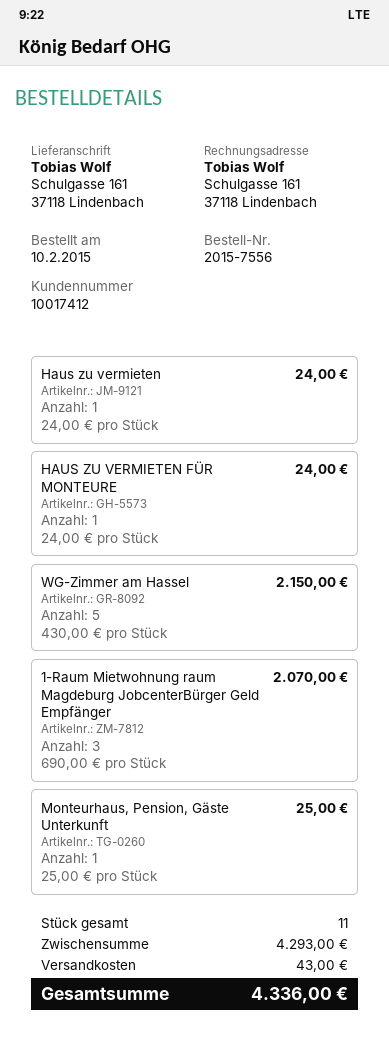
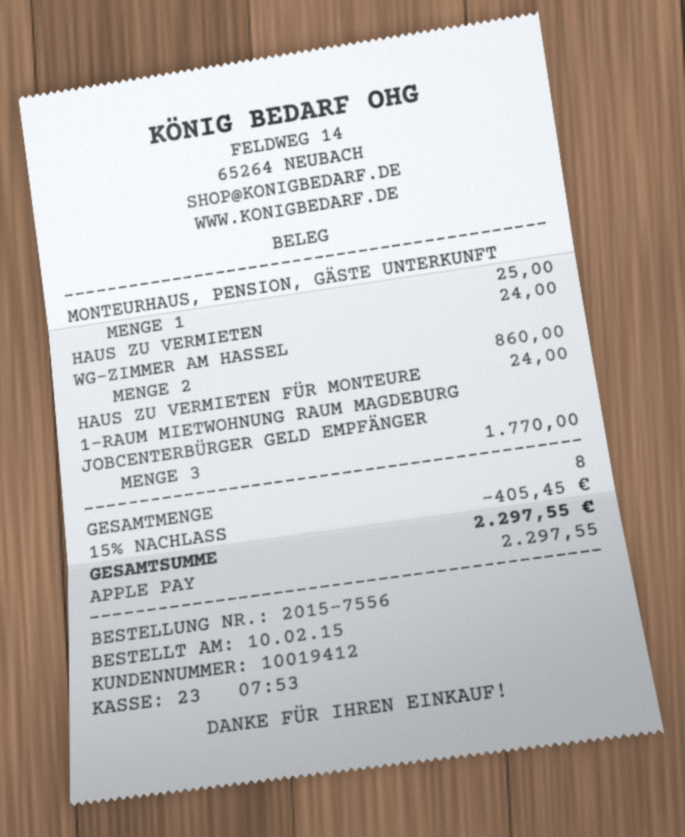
customer number: 10017412 -> 10019412
WG-Zimmer am Hassel: 5 for 2150.00 -> 2 for 860.00
1-Raum Mietwohnung raum Magdeburg JobcenterBürger Geld Empfänger: 3 for 2070.00 -> 3 for 1770.00
total quantity: 11 -> 8
discount: none -> 15% = 405.45
shipping: 43.00 -> none
total: 4336.00 -> 2297.55

